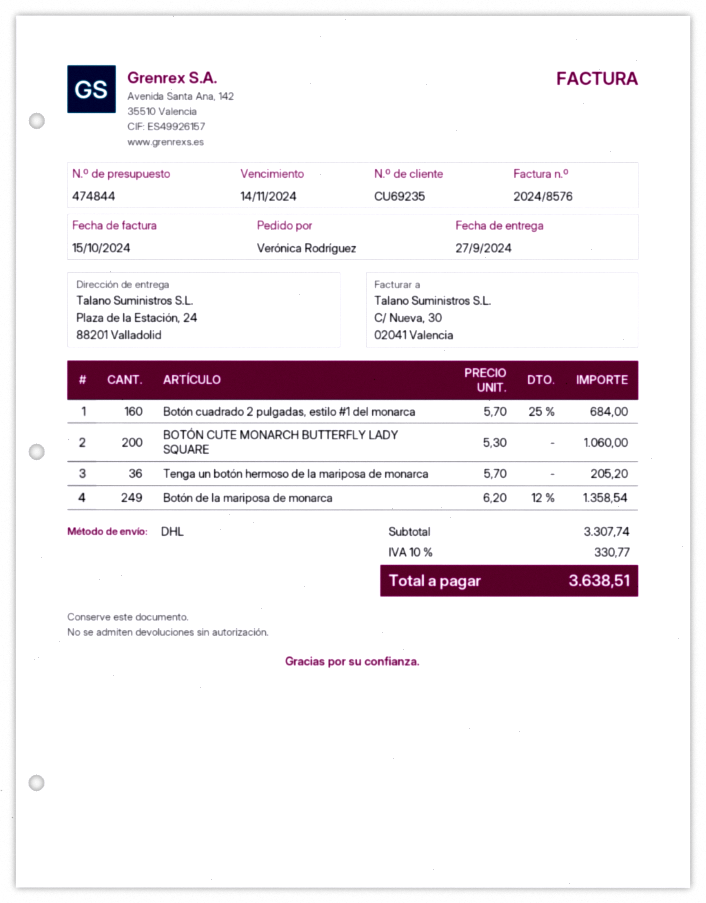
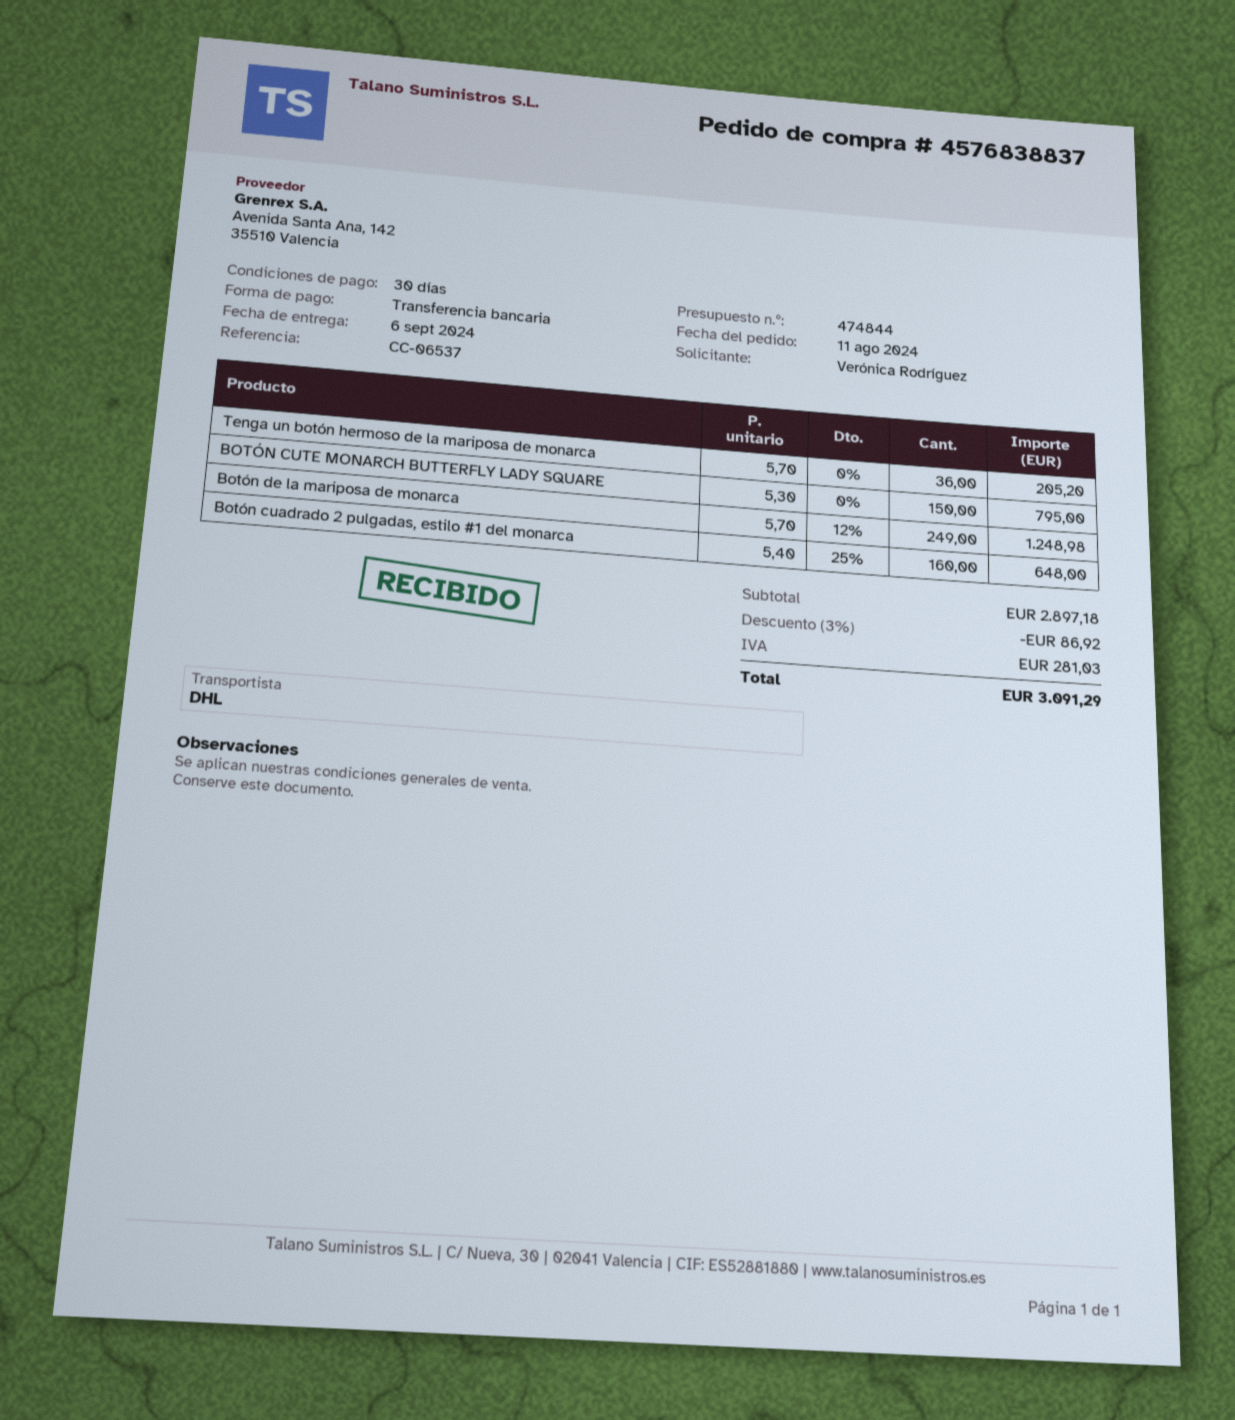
delivery date: 2024-09-27 -> 2024-09-06
Botón cuadrado 2 pulgadas, estilo #1 del monarca: 160 x 5.70 - 25% = 684.00 -> 160 x 5.40 - 25% = 648.00
BOTÓN CUTE MONARCH BUTTERFLY LADY SQUARE: 200 x 5.30 = 1060.00 -> 150 x 5.30 = 795.00
Botón de la mariposa de monarca: 249 x 6.20 - 12% = 1358.54 -> 249 x 5.70 - 12% = 1248.98
subtotal: 3307.74 -> 2897.18
discount: none -> 3% = 86.92
tax: 330.77 -> 281.03
total: 3638.51 -> 3091.29

